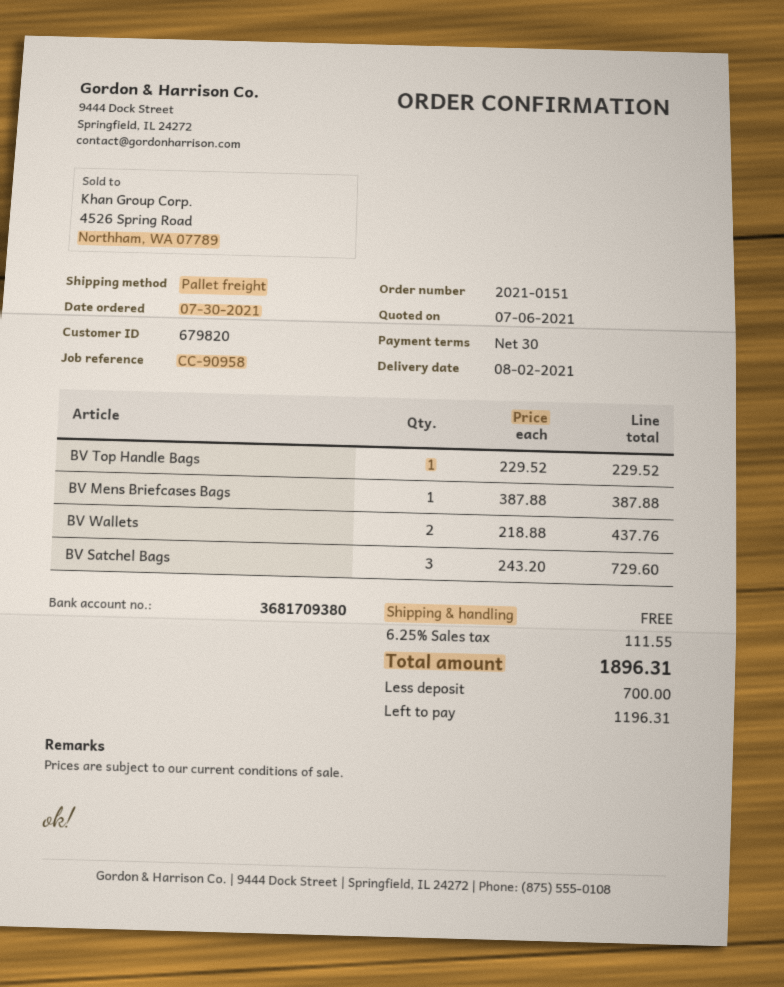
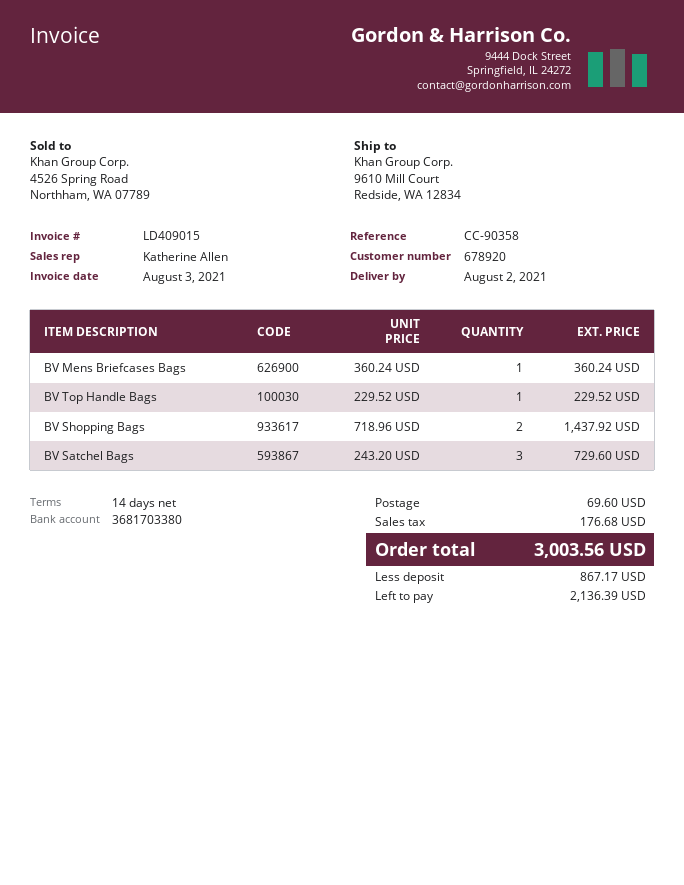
payment terms: 30 days -> 14 days
customer number: 679820 -> 678920
reference: CC-90958 -> CC-90358
bank account: 3681709380 -> 3681703380
BV Mens Briefcases Bags: 1 x 387.88 = 387.88 -> 1 x 360.24 = 360.24
BV Wallets: 2 x 218.88 = 437.76 -> none
BV Shopping Bags: none -> 2 x 718.96 = 1437.92
shipping: 0.00 -> 69.60
tax: 111.55 -> 176.68
total: 1896.31 -> 3003.56
deposit: 700.00 -> 867.17
balance: 1196.31 -> 2136.39

